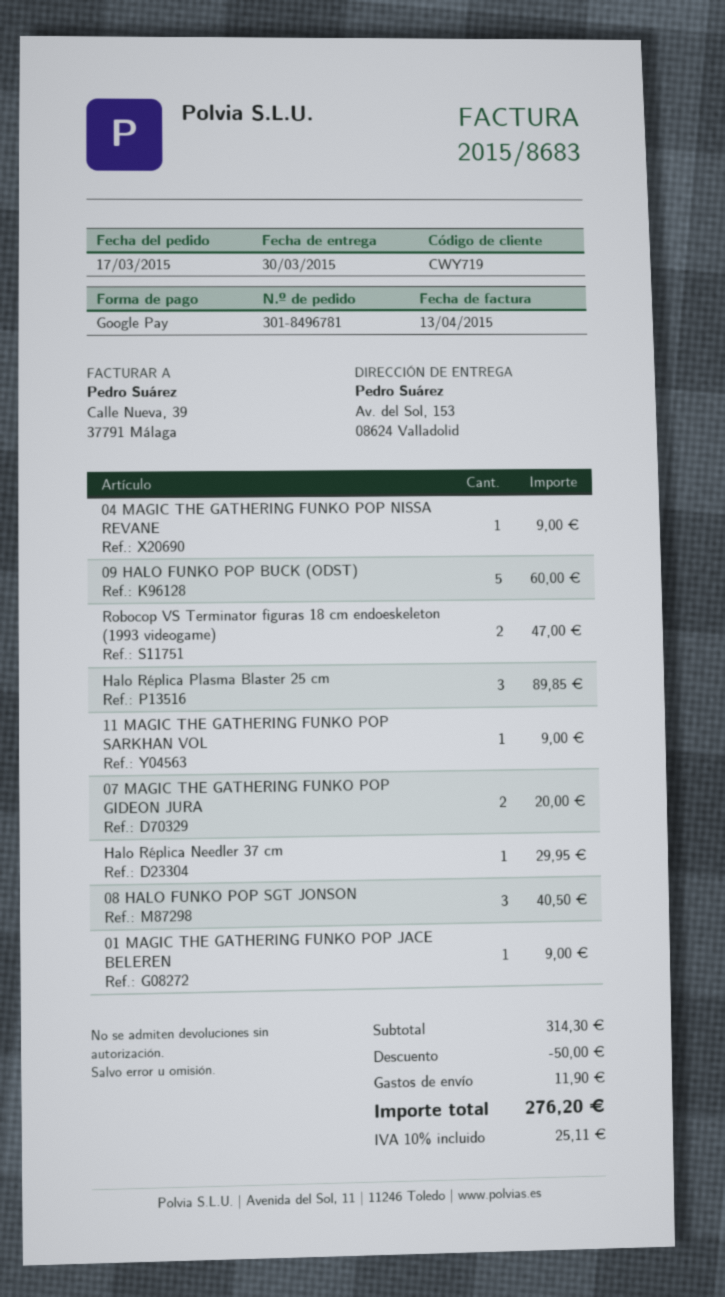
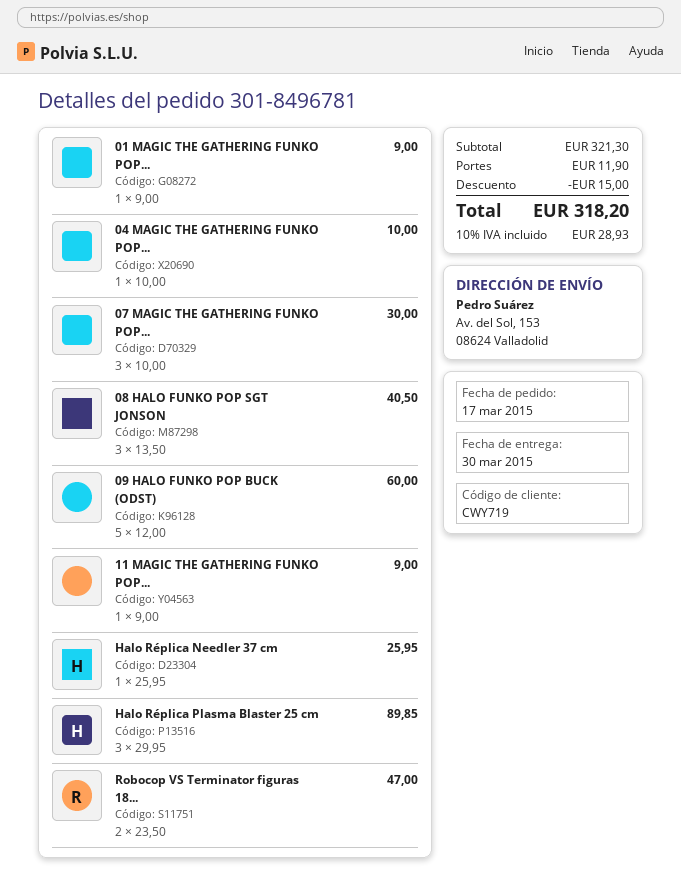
04 MAGIC THE GATHERING FUNKO POP NISSA REVANE: 1 for 9.00 -> 1 for 10.00
07 MAGIC THE GATHERING FUNKO POP GIDEON JURA: 2 for 20.00 -> 3 for 30.00
Halo Réplica Needler 37 cm: 1 for 29.95 -> 1 for 25.95
subtotal: 314.30 -> 321.30
discount: 50.00 -> 15.00
tax: 10% = 25.11 -> 10% = 28.93
total: 276.20 -> 318.20

